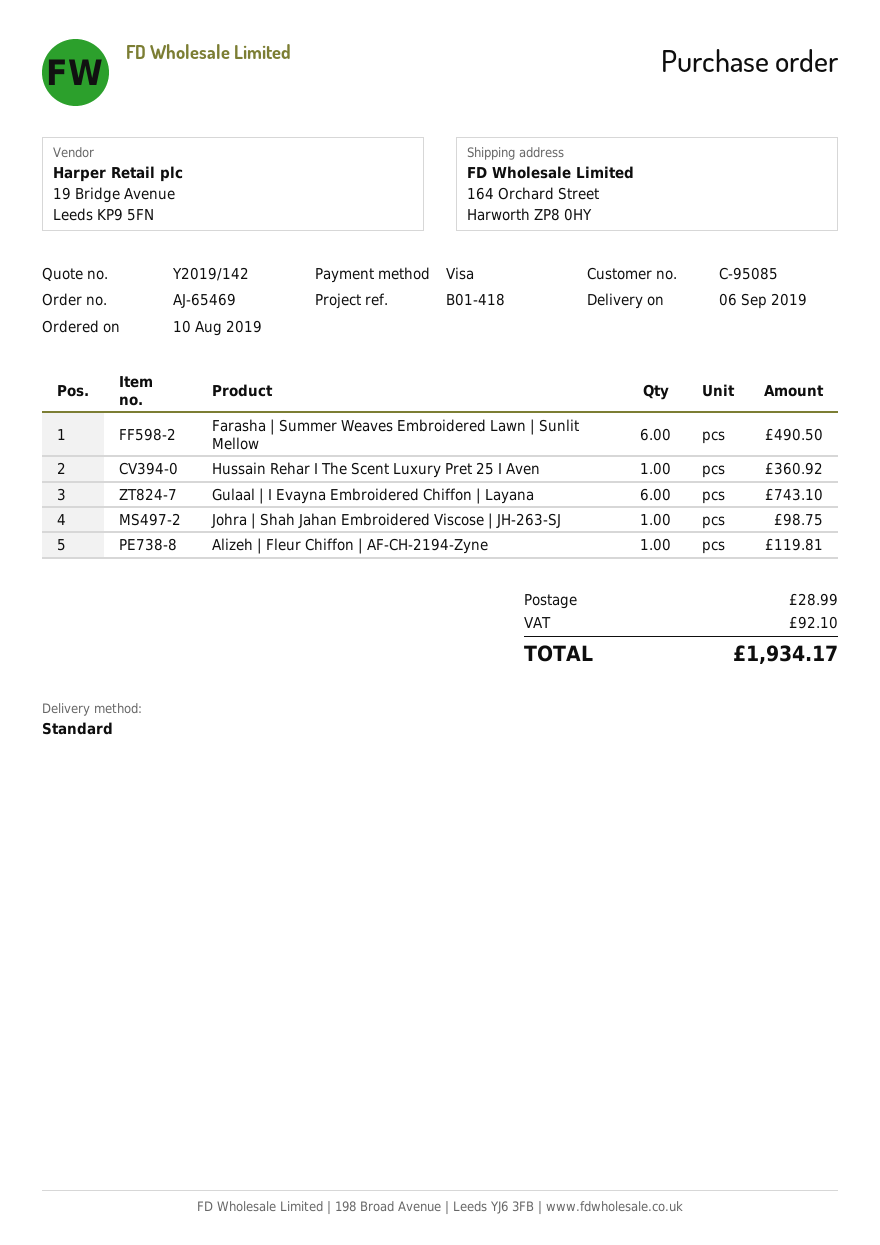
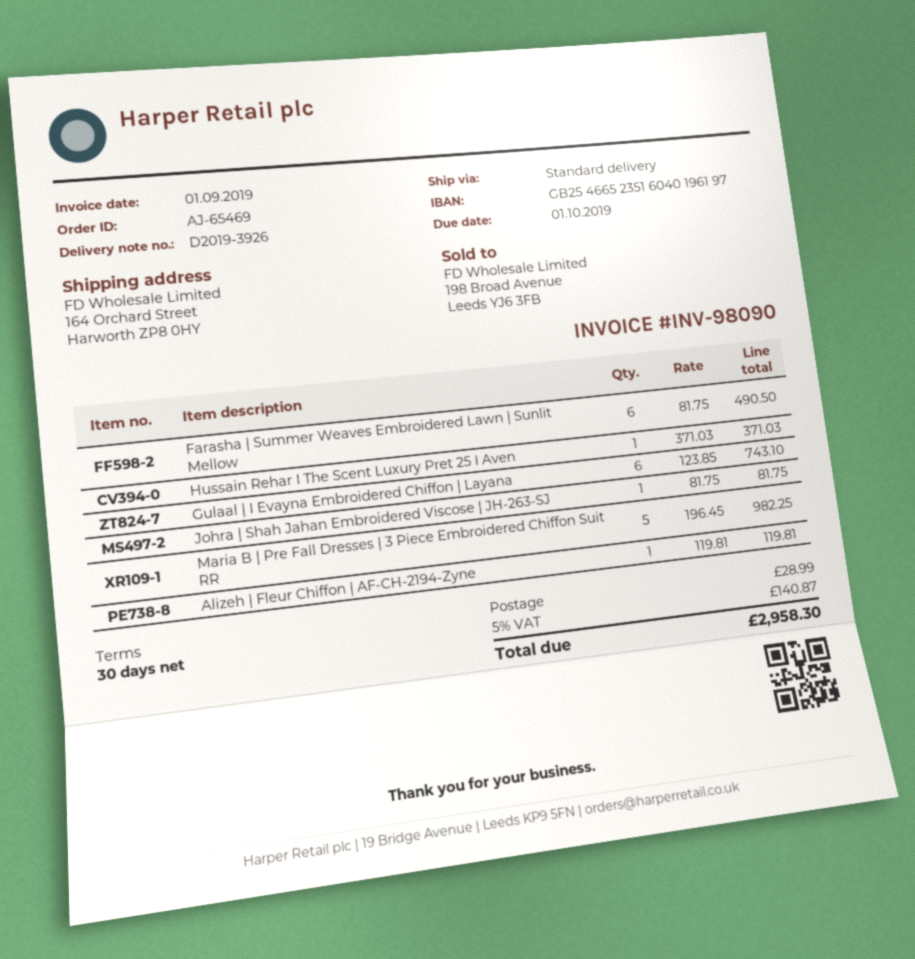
Hussain Rehar I The Scent Luxury Pret 25 I Aven: 1 for 360.92 -> 1 for 371.03
Johra | Shah Jahan Embroidered Viscose | JH-263-SJ: 1 for 98.75 -> 1 for 81.75
Maria B | Pre Fall Dresses | 3 Piece Embroidered Chiffon Suit RR: none -> 5 for 982.25
tax: 92.10 -> 140.87
total: 1934.17 -> 2958.30

